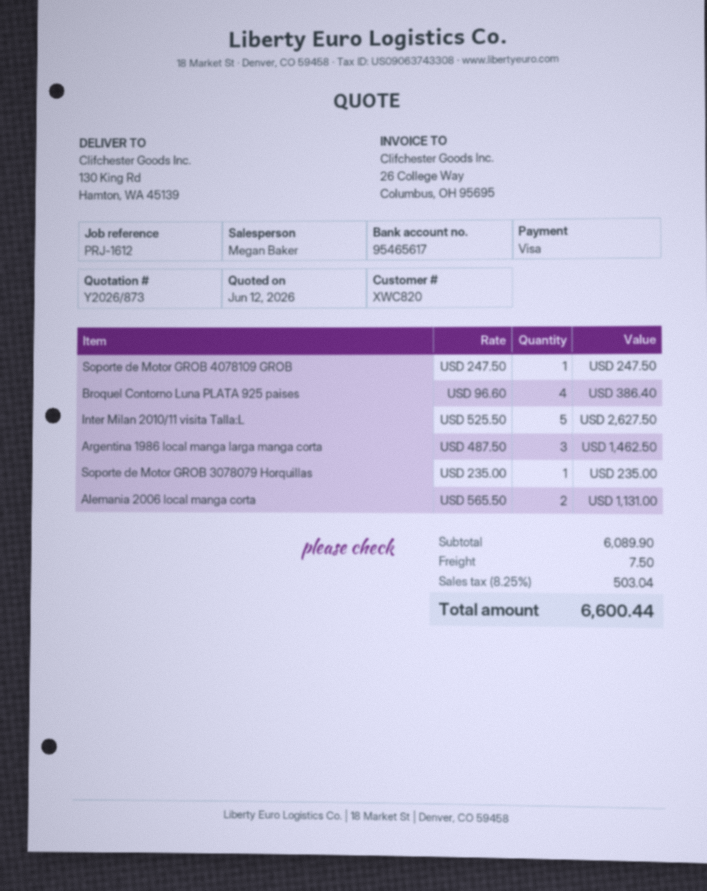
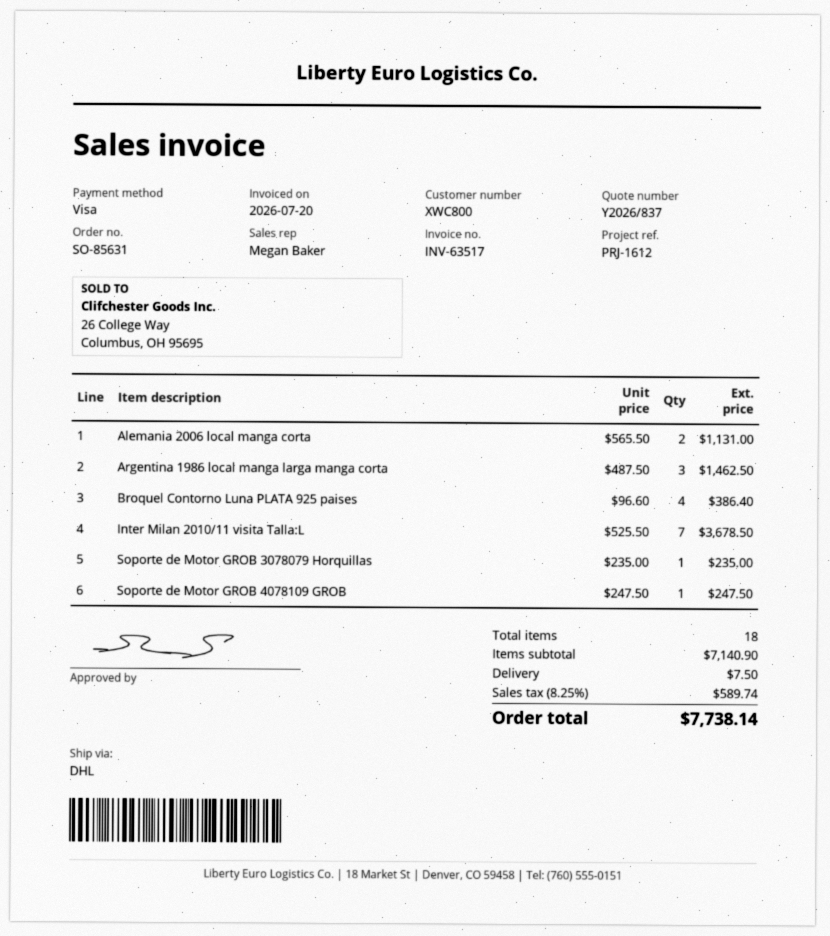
quote number: Y2026/873 -> Y2026/837
customer number: XWC820 -> XWC800
Inter Milan 2010/11 visita Talla:L: 5 x 525.50 = 2627.50 -> 7 x 525.50 = 3678.50
subtotal: 6089.90 -> 7140.90
tax: 8.25% = 503.04 -> 8.25% = 589.74
total: 6600.44 -> 7738.14

